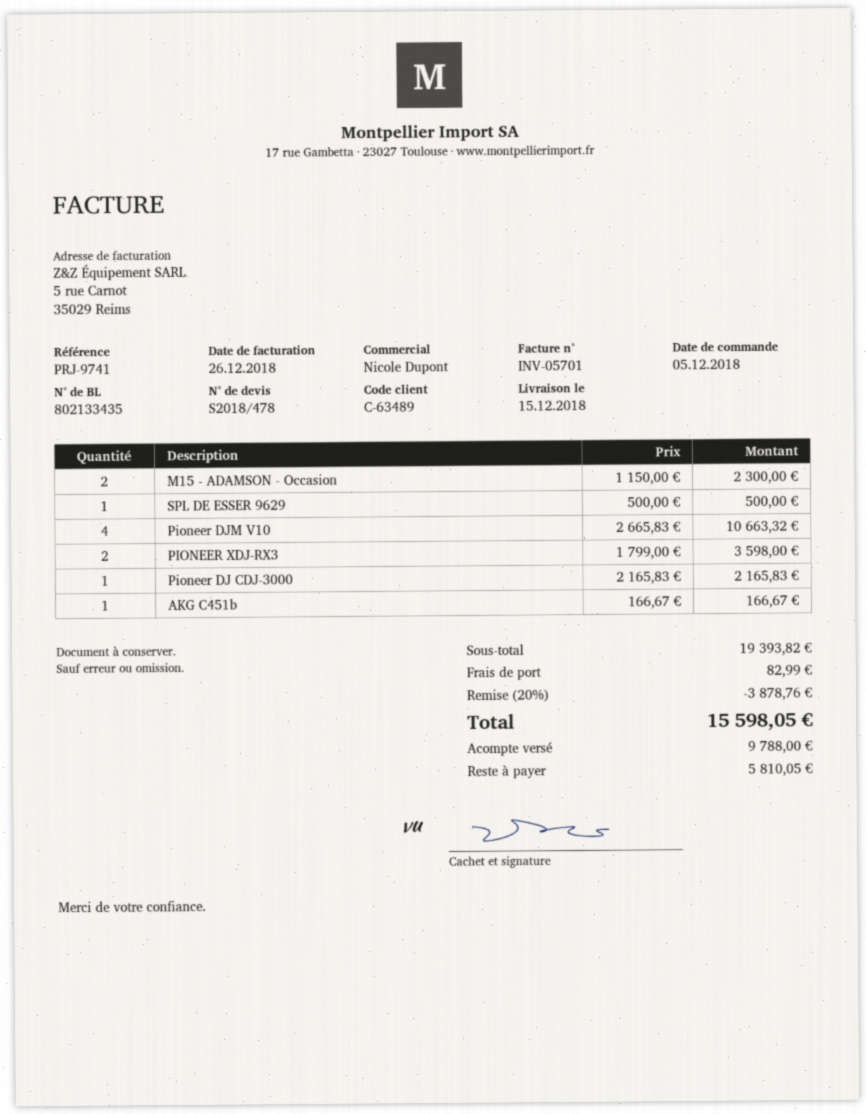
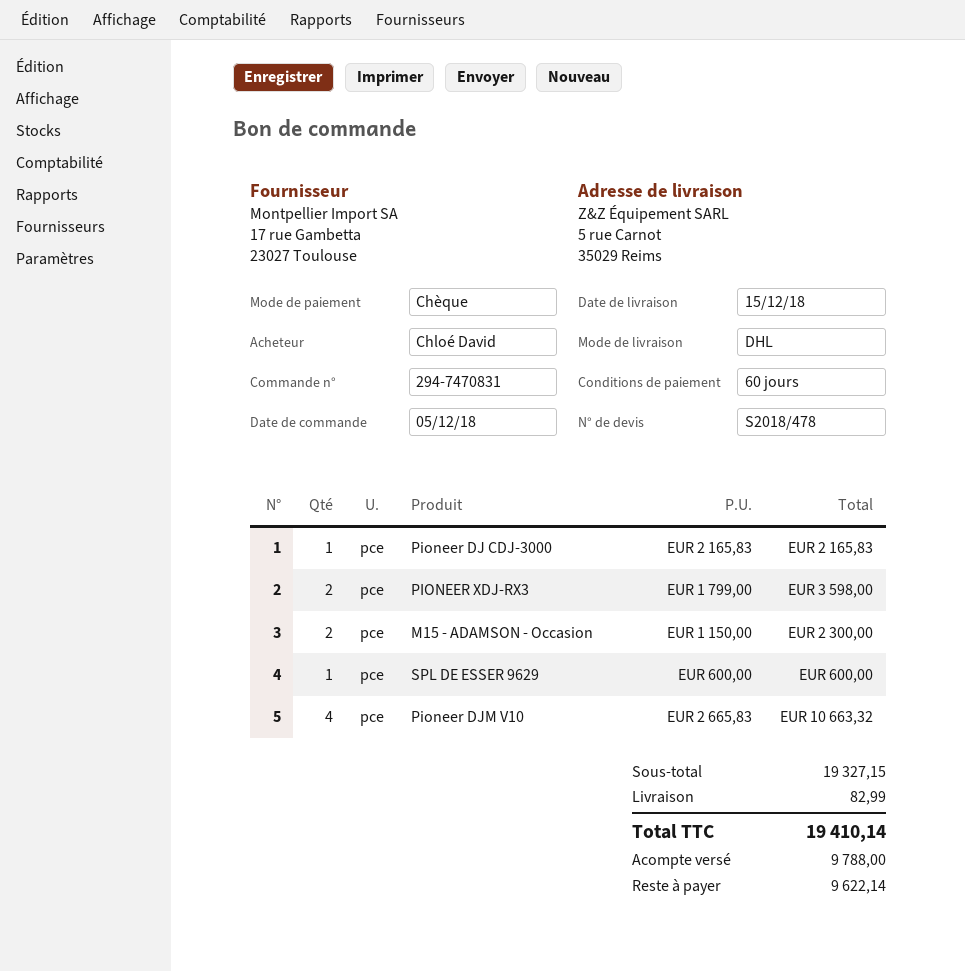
SPL DE ESSER 9629: 1 x 500.00 = 500.00 -> 1 x 600.00 = 600.00
AKG C451b: 1 x 166.67 = 166.67 -> none
subtotal: 19393.82 -> 19327.15
discount: 20% = 3878.76 -> none
total: 15598.05 -> 19410.14
balance: 5810.05 -> 9622.14

